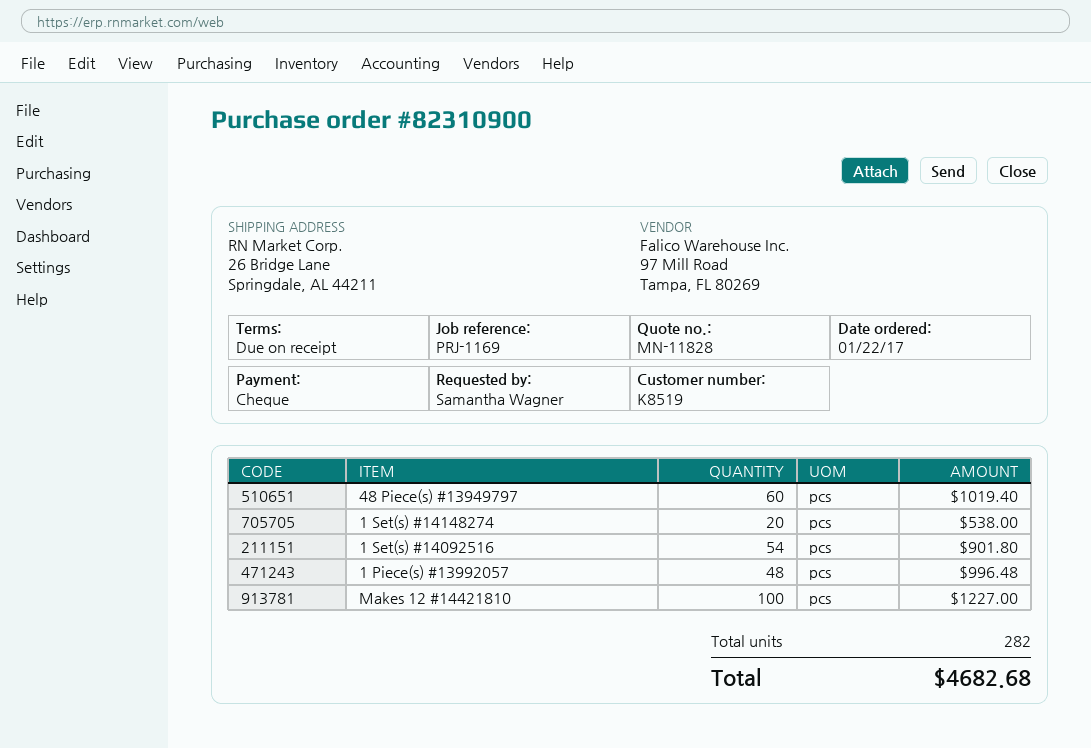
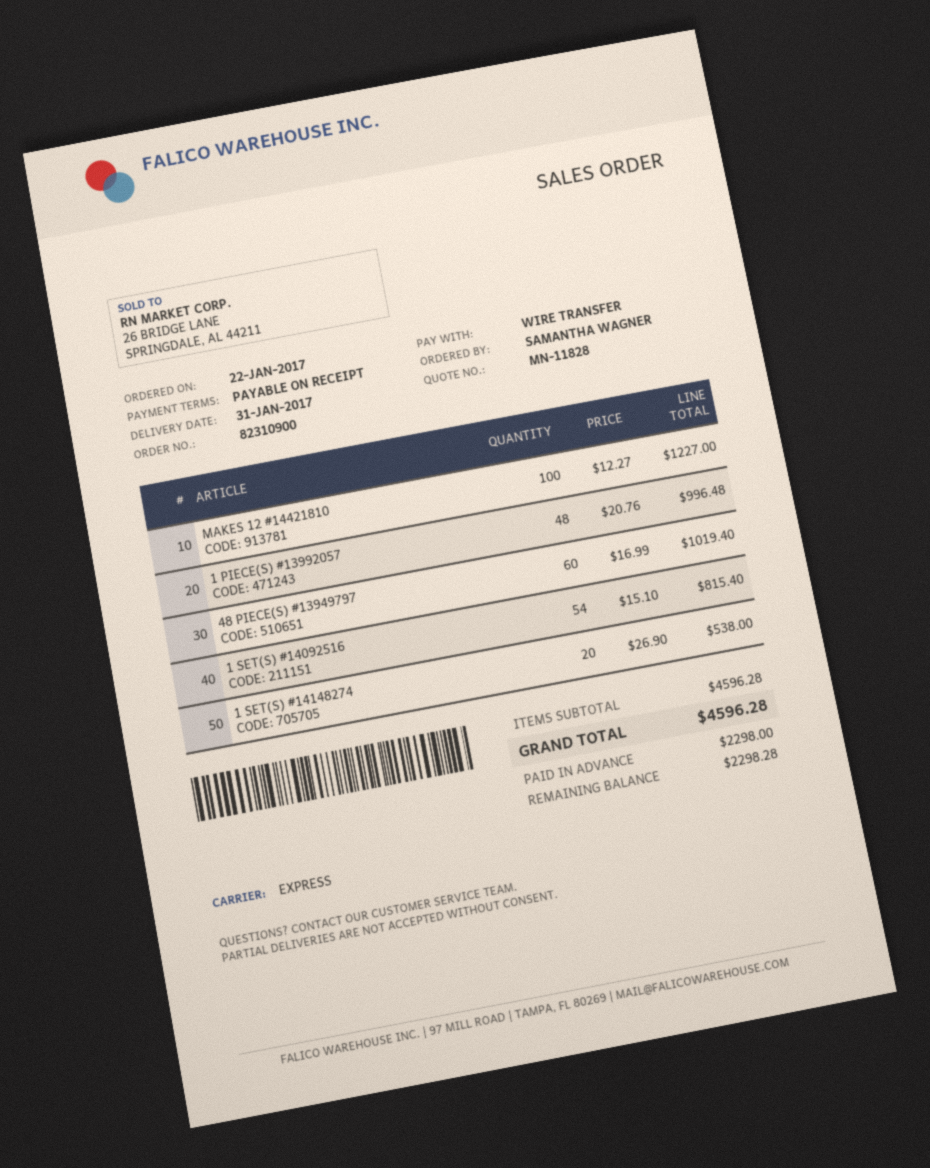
payment method: cheque -> bank transfer
1 Set(s) #14092516: 54 for 901.80 -> 54 for 815.40
total: 4682.68 -> 4596.28

